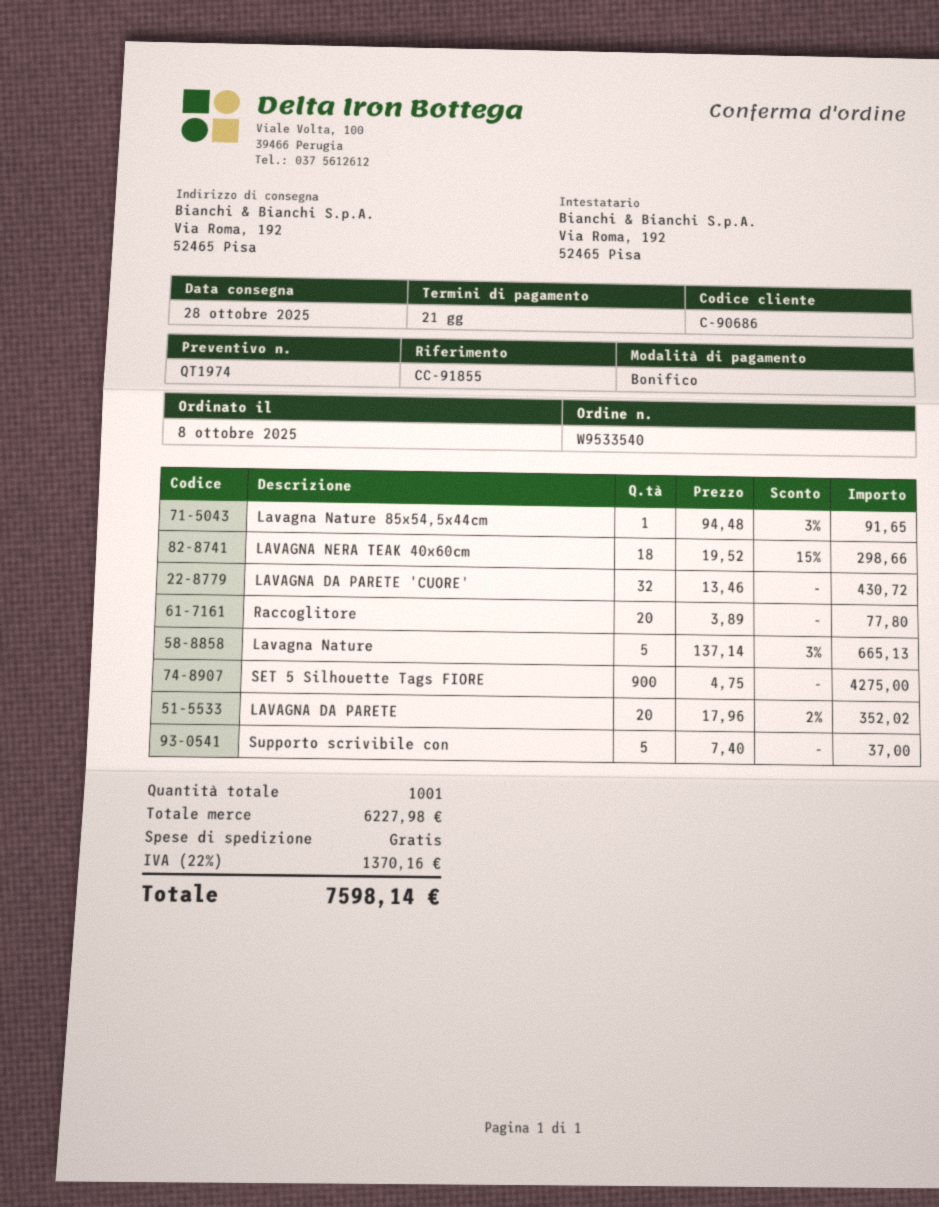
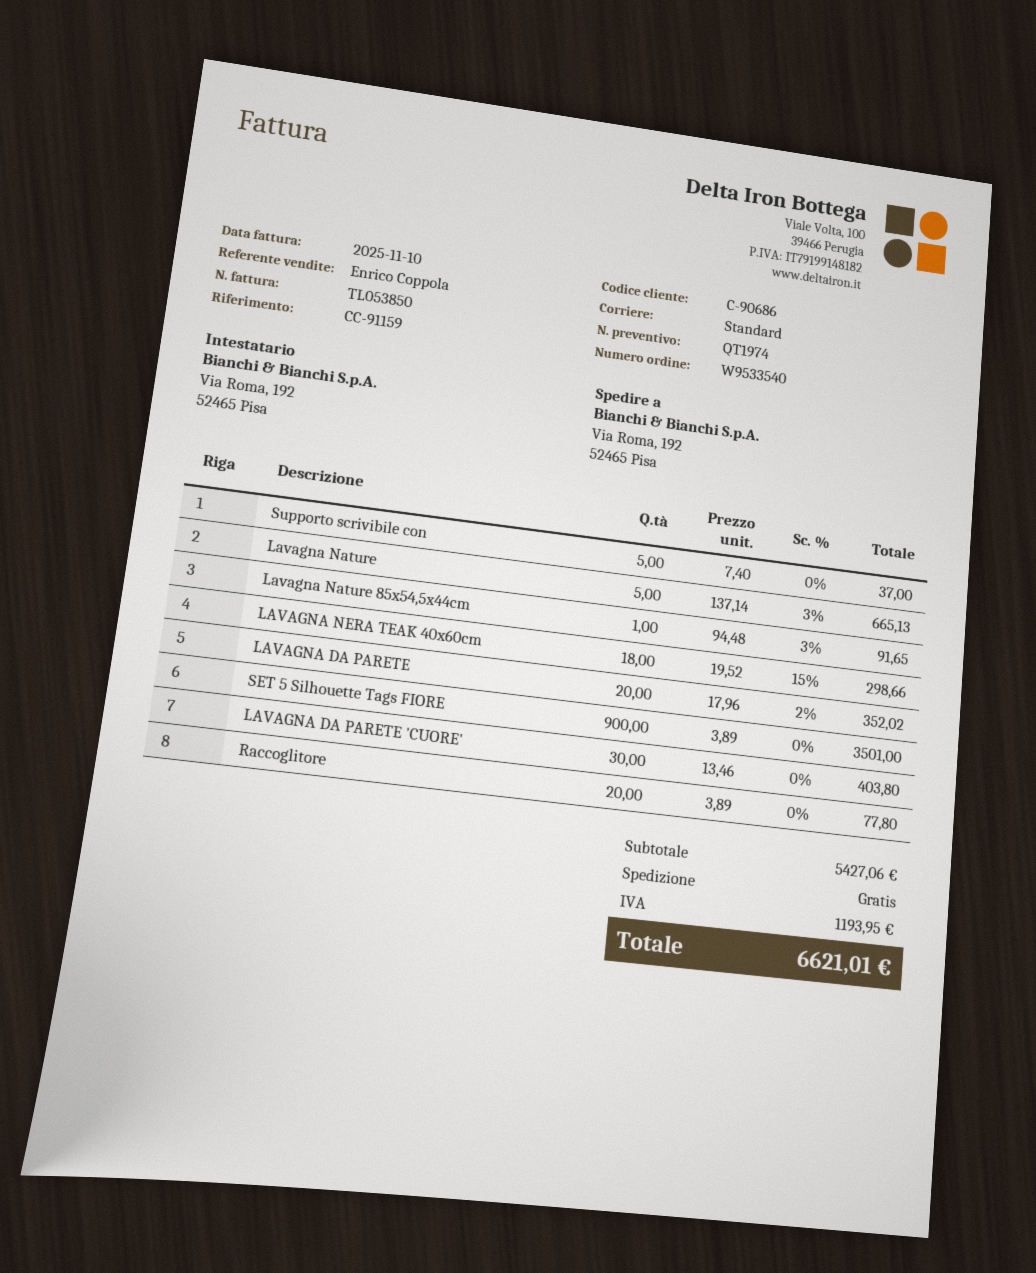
reference: CC-91855 -> CC-91159
LAVAGNA DA PARETE 'CUORE': 32 x 13.46 = 430.72 -> 30 x 13.46 = 403.80
SET 5 Silhouette Tags FIORE: 900 x 4.75 = 4275.00 -> 900 x 3.89 = 3501.00
subtotal: 6227.98 -> 5427.06
tax: 1370.16 -> 1193.95
total: 7598.14 -> 6621.01

